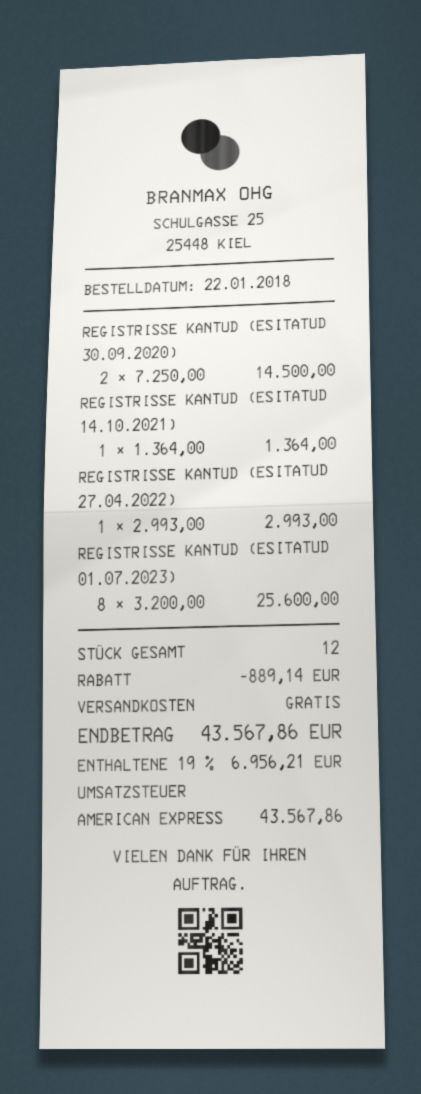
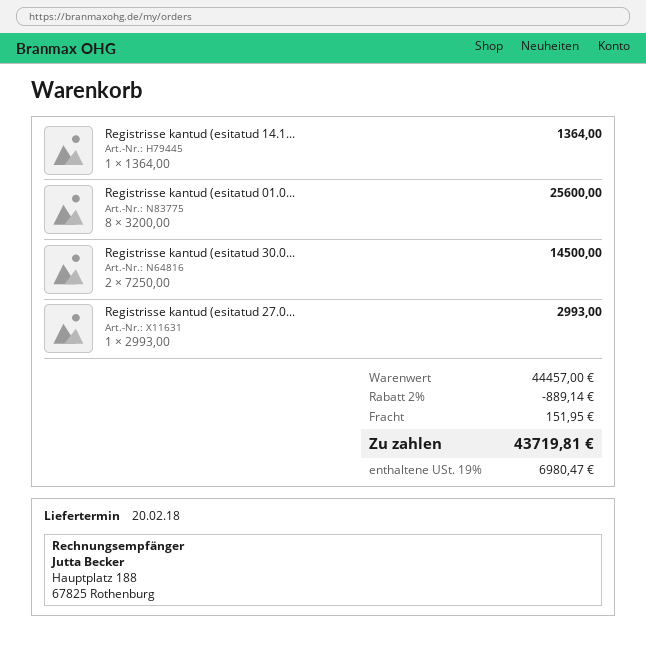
shipping: 0.00 -> 151.95
tax: 19% = 6956.21 -> 19% = 6980.47
total: 43567.86 -> 43719.81

